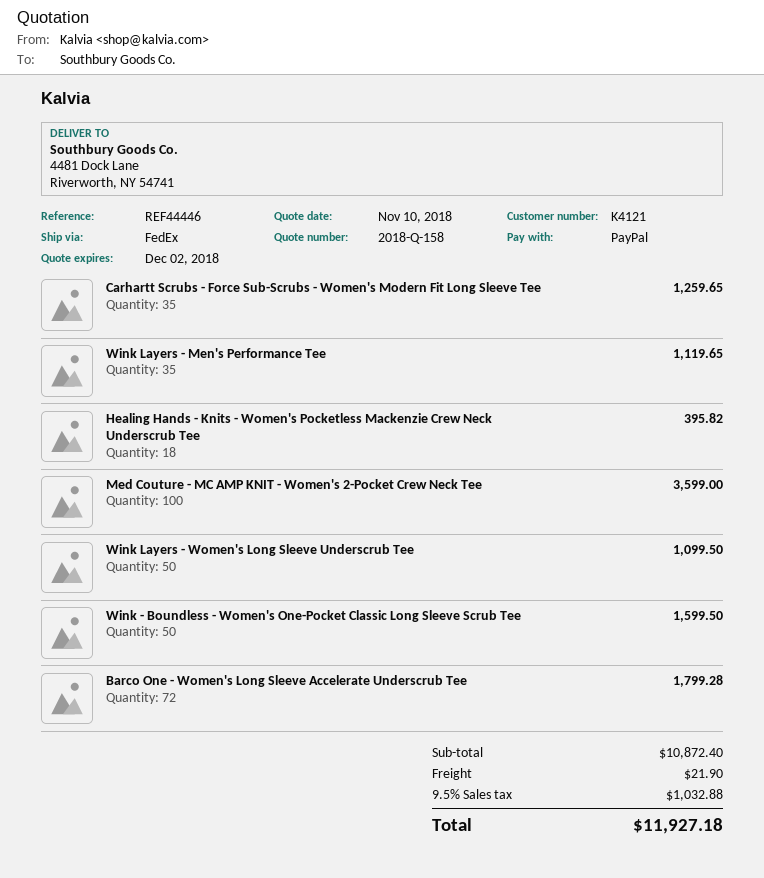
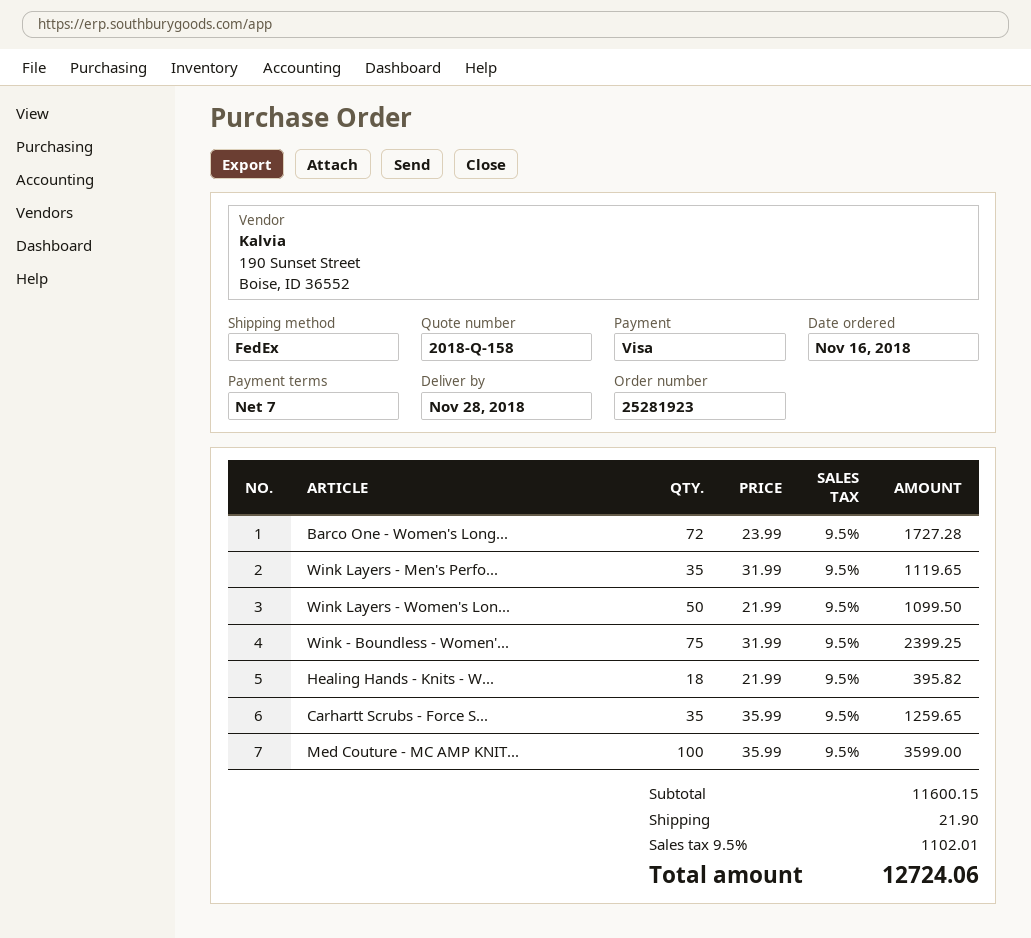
payment method: PayPal -> Visa
Wink - Boundless - Women's One-Pocket Classic Long Sleeve Scrub Tee: 50 for 1599.50 -> 75 for 2399.25
Barco One - Women's Long Sleeve Accelerate Underscrub Tee: 72 for 1799.28 -> 72 for 1727.28
subtotal: 10872.40 -> 11600.15
tax: 9.5% = 1032.88 -> 9.5% = 1102.01
total: 11927.18 -> 12724.06

